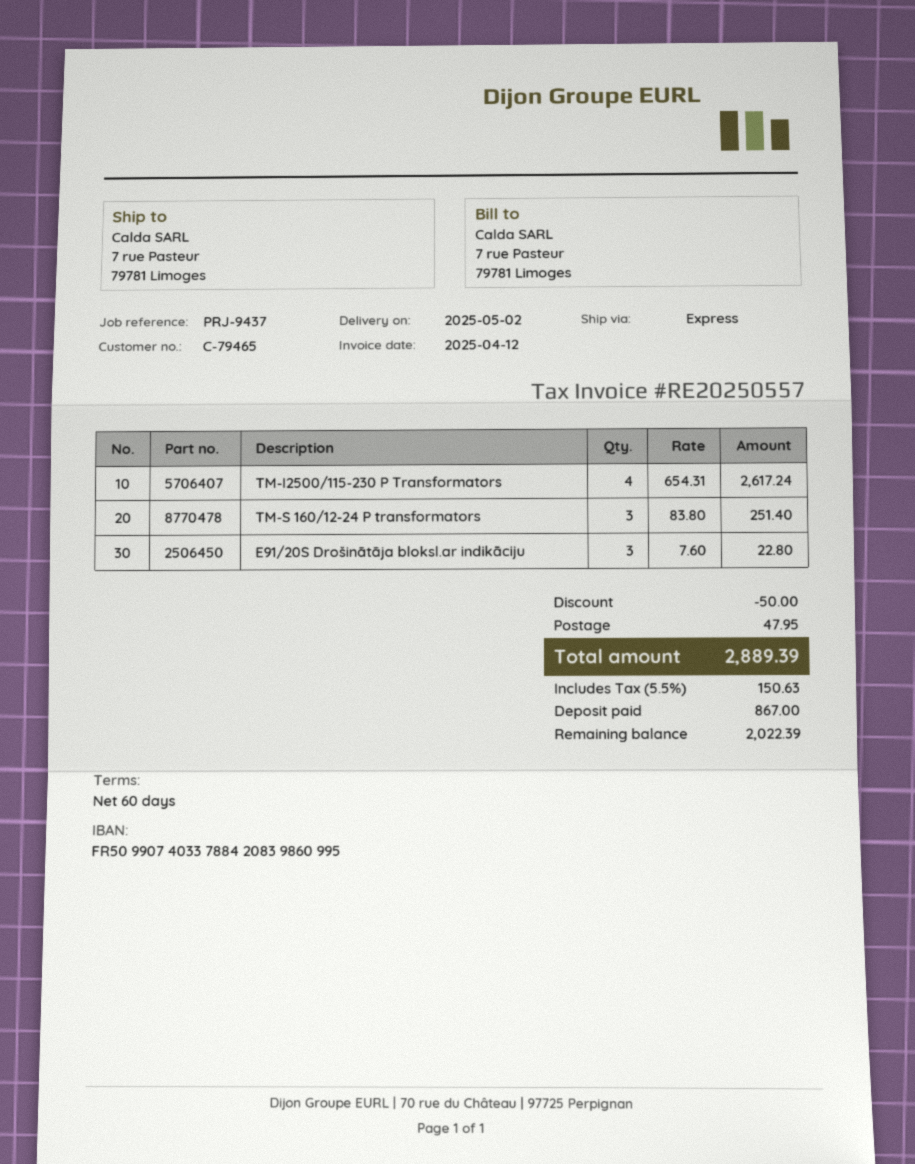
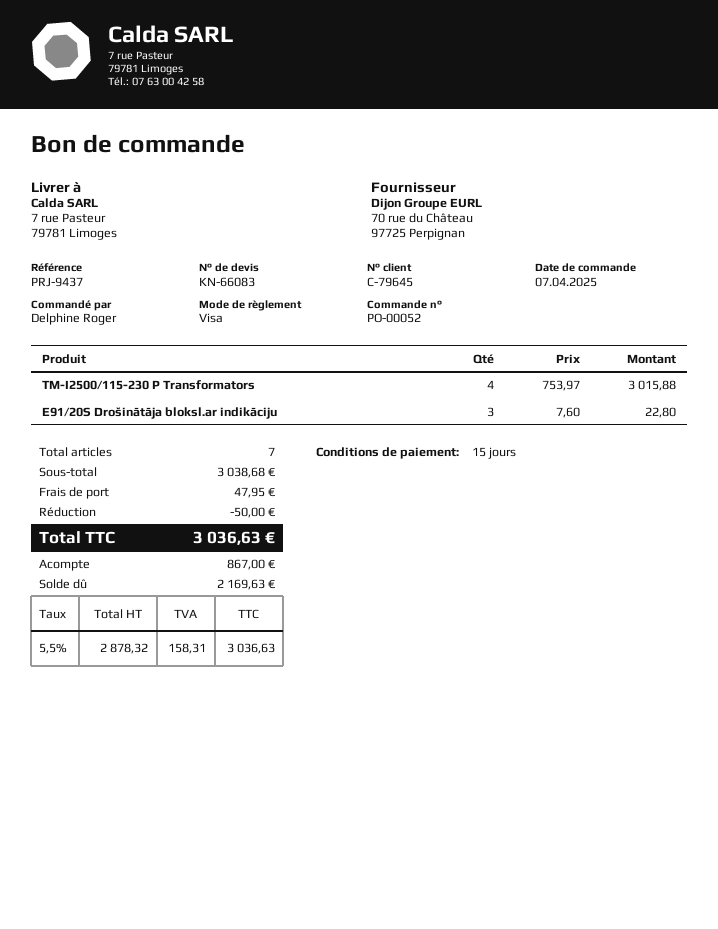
payment terms: 60 days -> 15 days
customer number: C-79465 -> C-79645
TM-I2500/115-230 P Transformators: 4 x 654.31 = 2617.24 -> 4 x 753.97 = 3015.88
TM-S 160/12-24 P transformators: 3 x 83.80 = 251.40 -> none
tax: 5.5% = 150.63 -> 5.5% = 158.31
total: 2889.39 -> 3036.63
balance: 2022.39 -> 2169.63

